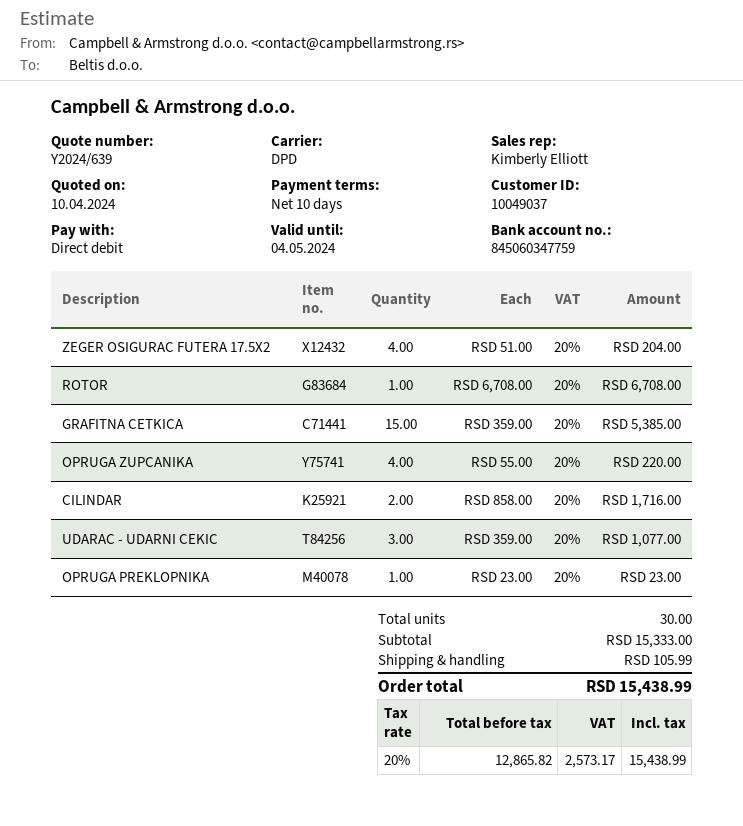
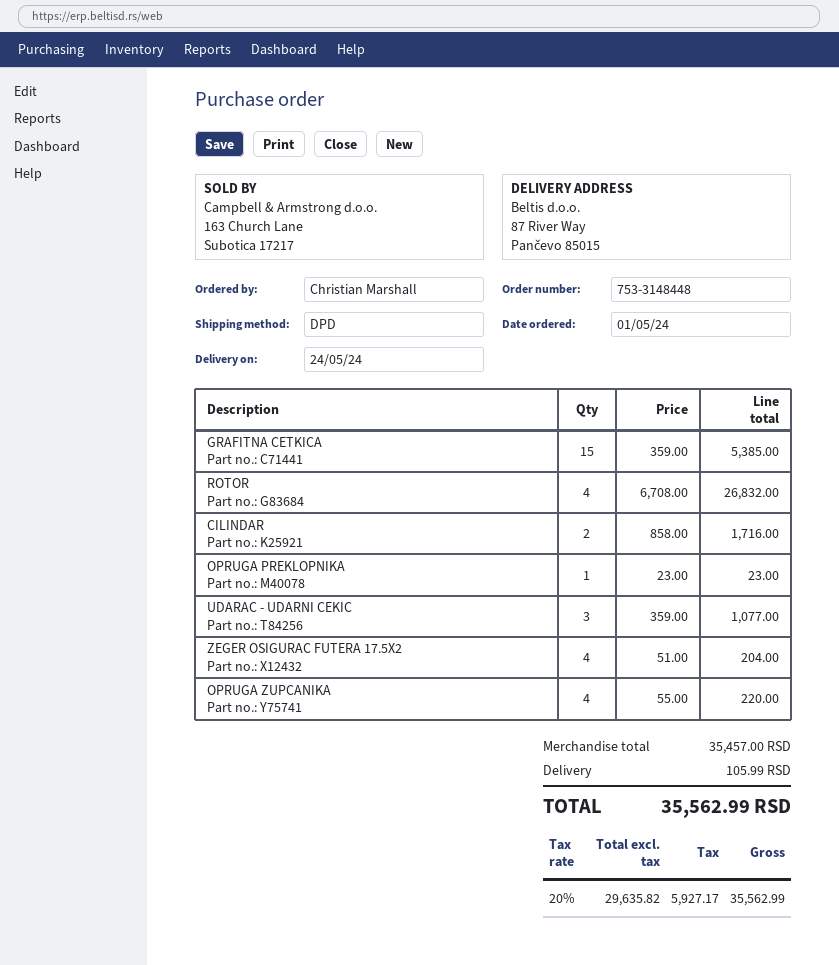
ROTOR: 1 x 6708.00 = 6708.00 -> 4 x 6708.00 = 26832.00
subtotal: 15333.00 -> 35457.00
net: 12865.82 -> 29635.82
tax: 20% = 2573.17 -> 20% = 5927.17
total: 15438.99 -> 35562.99

